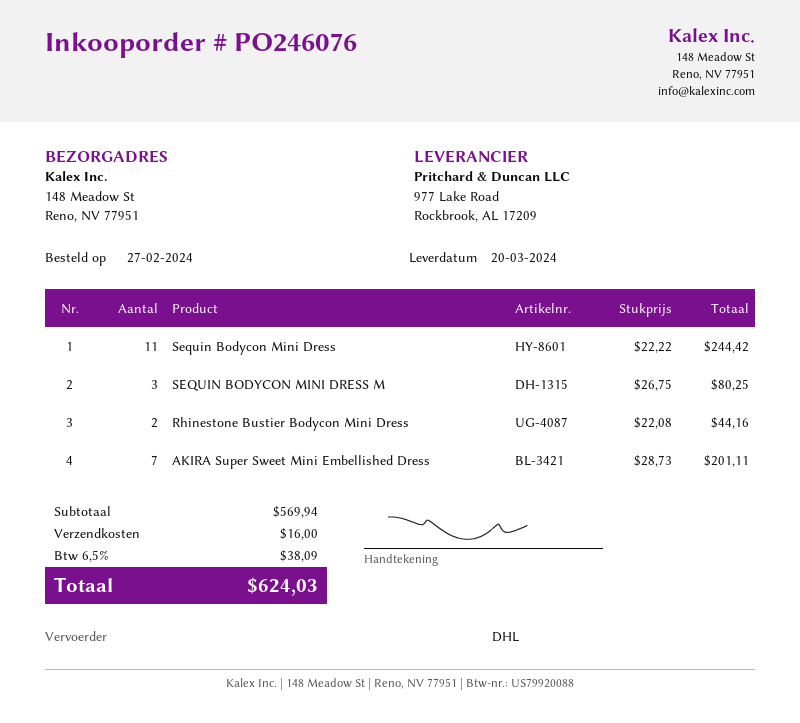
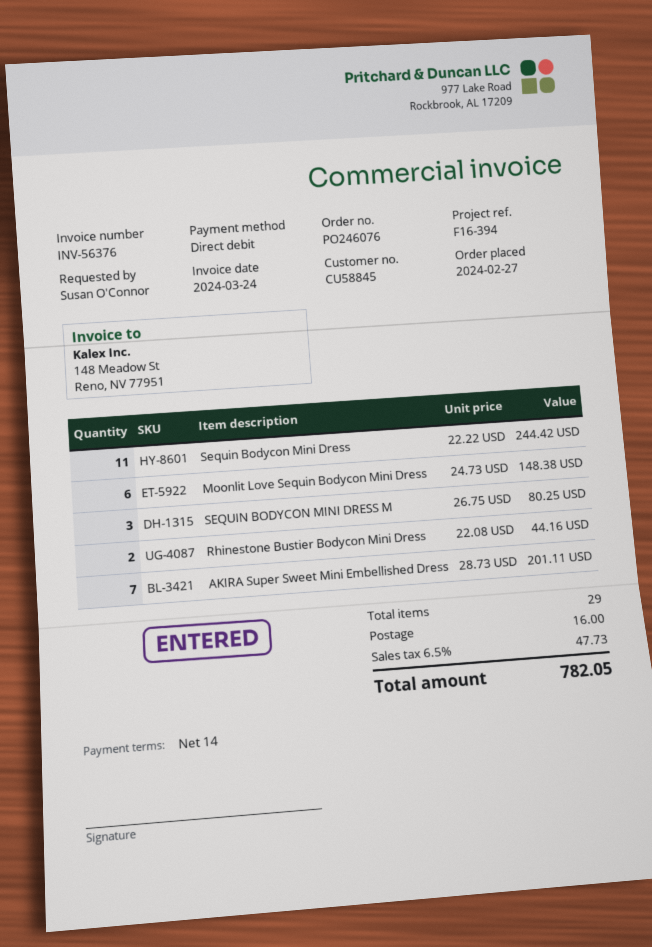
Moonlit Love Sequin Bodycon Mini Dress: none -> 6 x 24.73 = 148.38
tax: 6.5% = 38.09 -> 6.5% = 47.73
total: 624.03 -> 782.05

